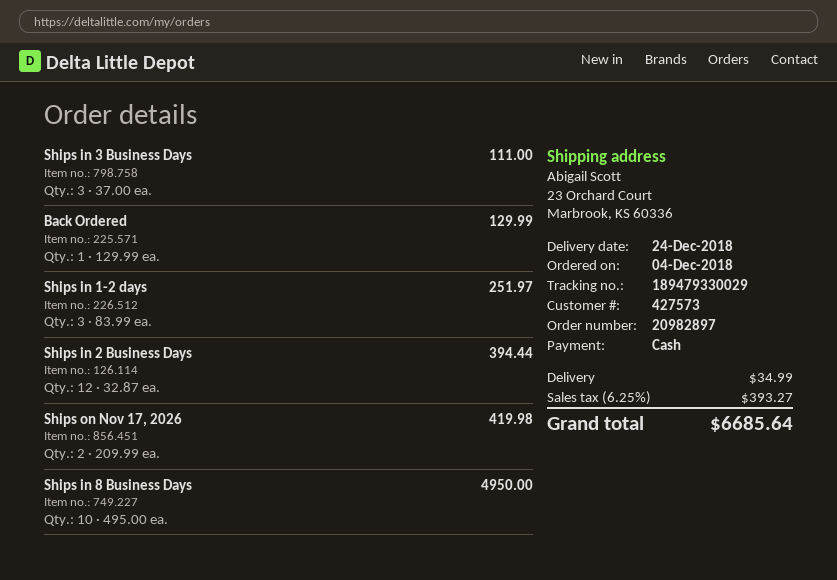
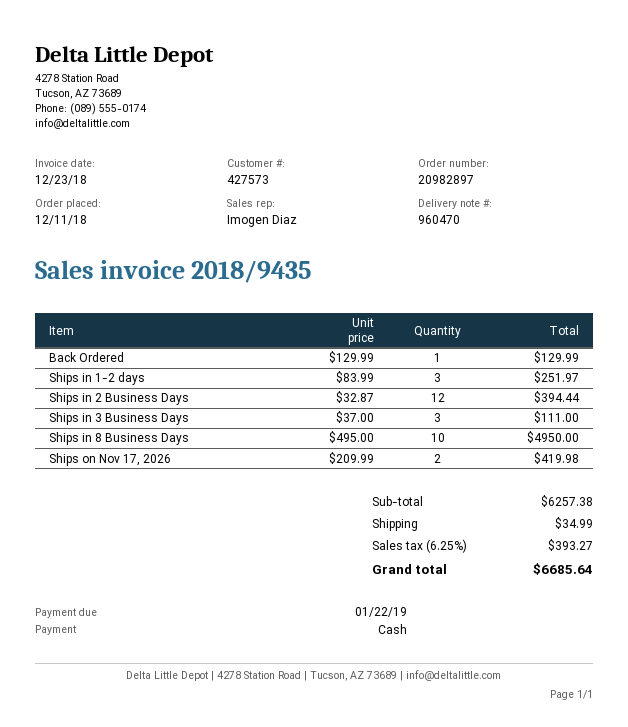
order date: 2018-12-04 -> 2018-12-11

